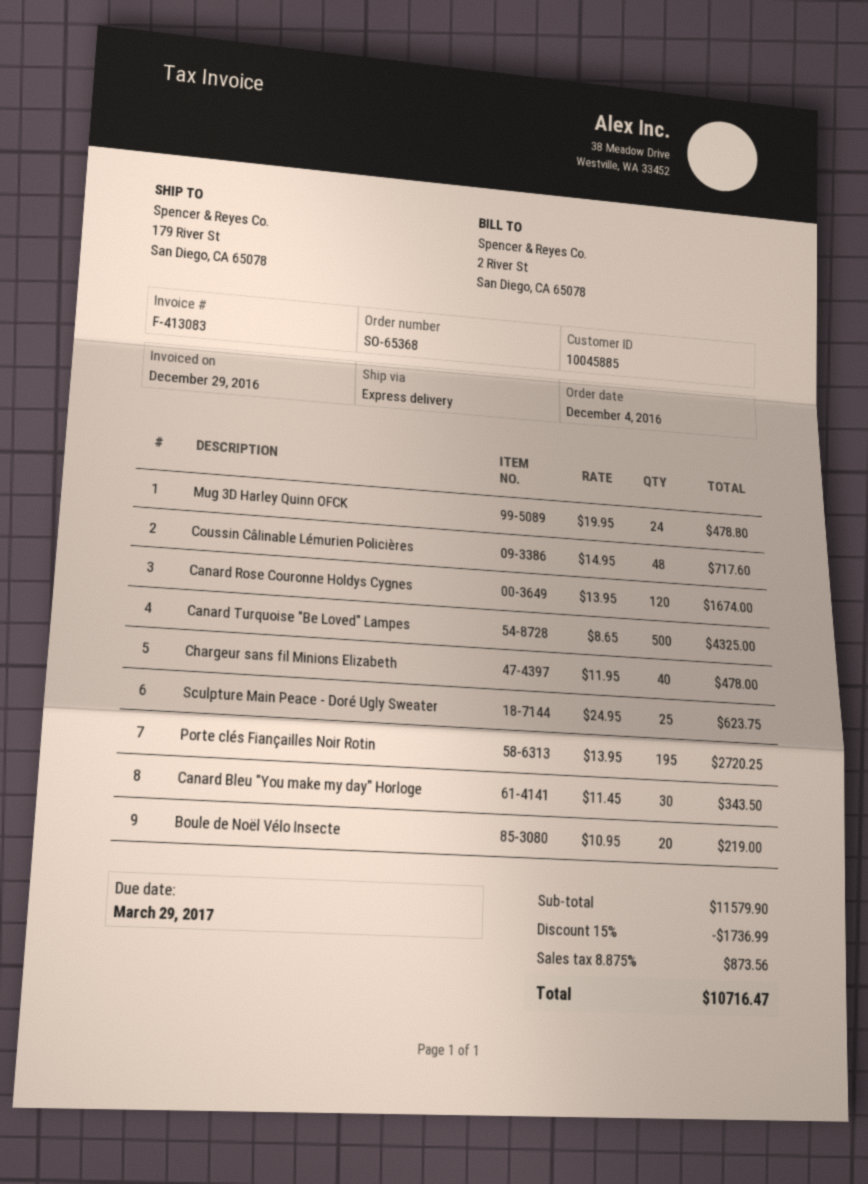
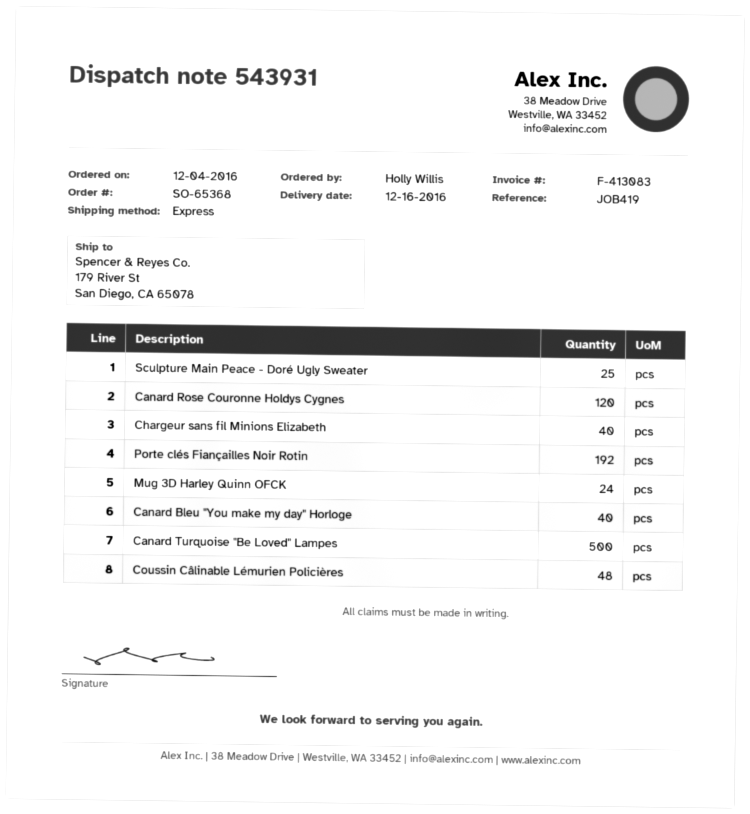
Porte clés Fiançailles Noir Rotin: 195 -> 192
Canard Bleu "You make my day" Horloge: 30 -> 40
Boule de Noël Vélo Insecte: 20 -> none

